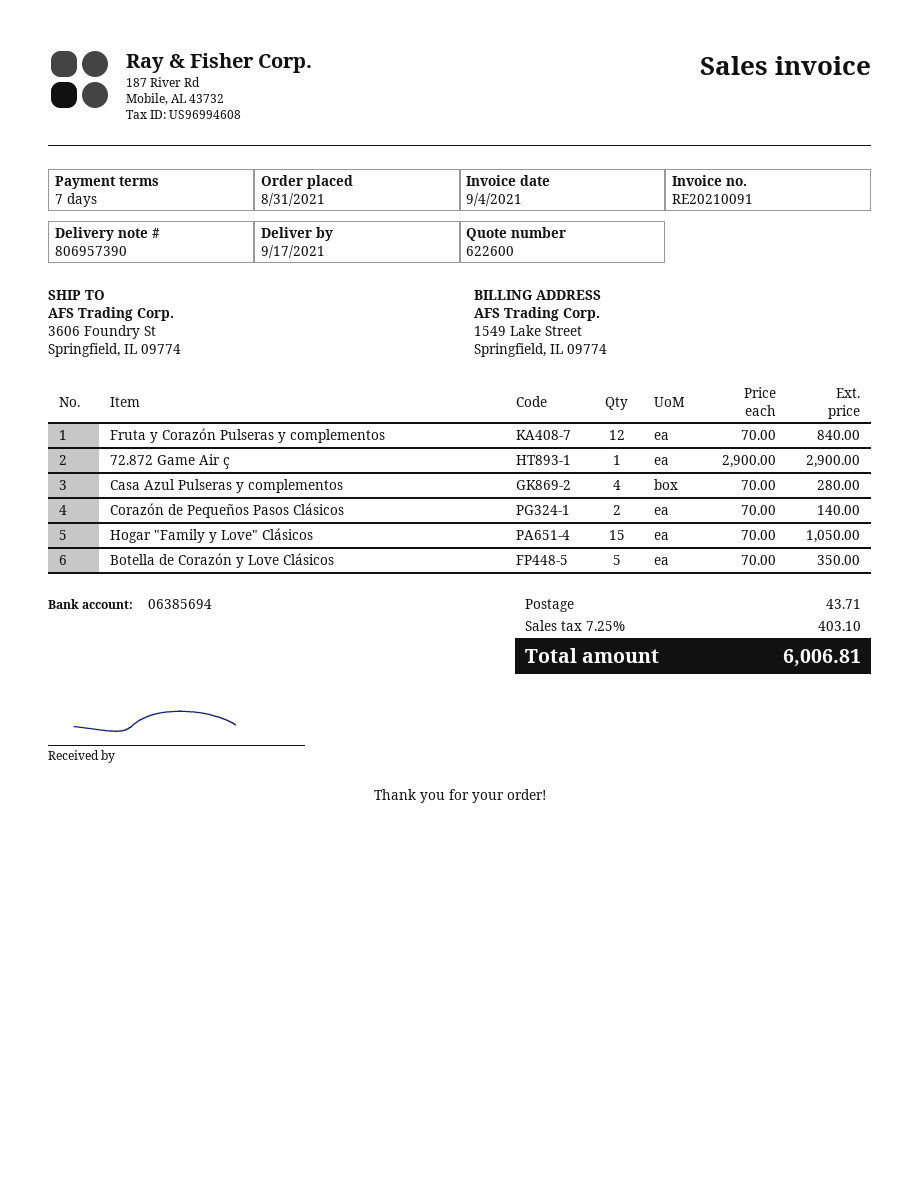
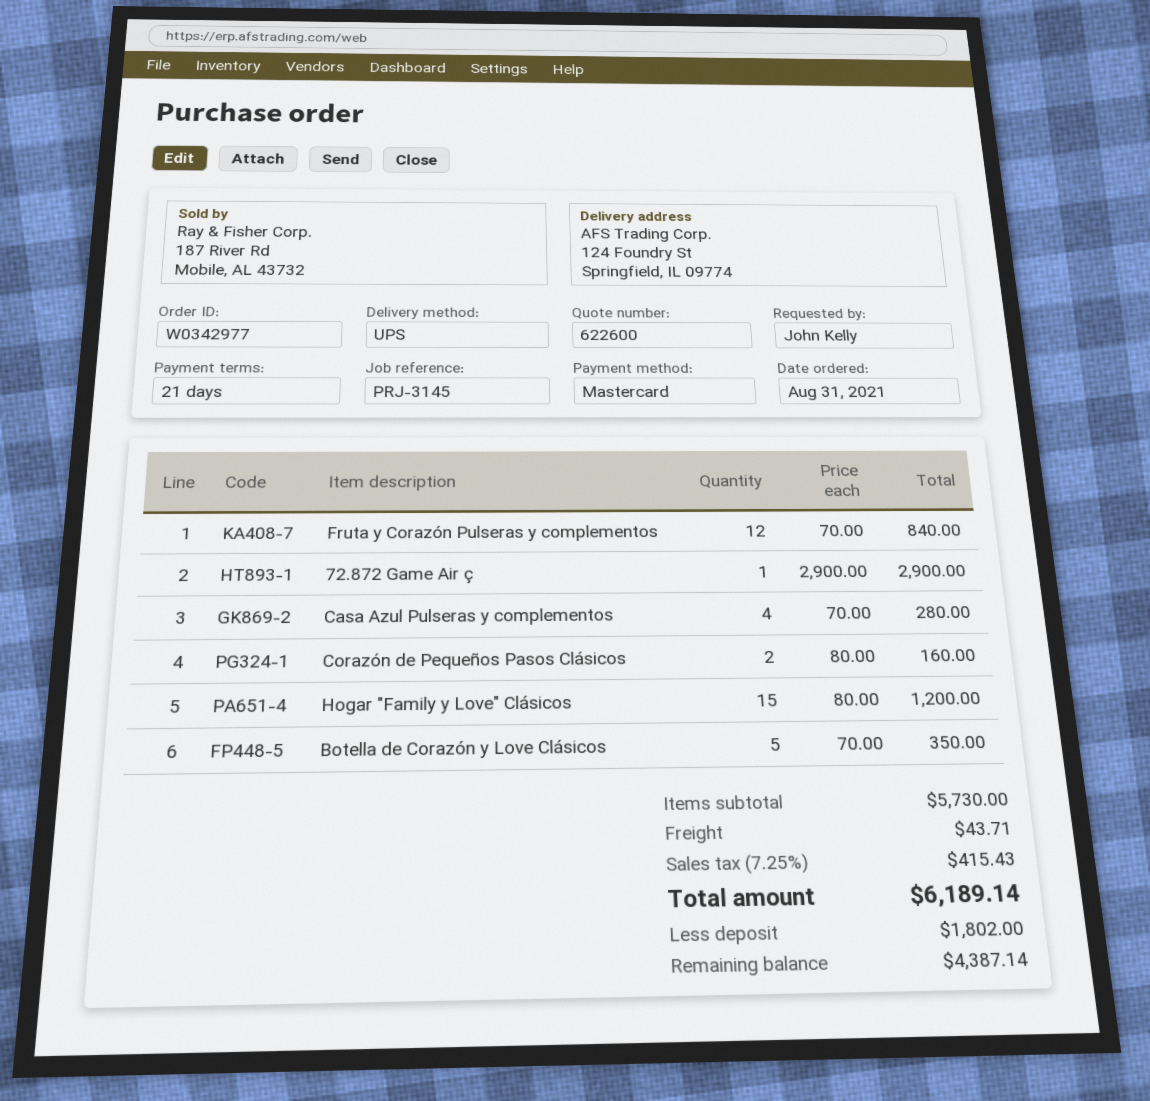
payment terms: 7 days -> 21 days
ship to: 3606 Foundry St, Springfield, IL 09774 -> 124 Foundry St, Springfield, IL 09774
Corazón de Pequeños Pasos Clásicos: 2 x 70.00 = 140.00 -> 2 x 80.00 = 160.00
Hogar "Family y Love" Clásicos: 15 x 70.00 = 1050.00 -> 15 x 80.00 = 1200.00
tax: 7.25% = 403.10 -> 7.25% = 415.43
total: 6006.81 -> 6189.14

